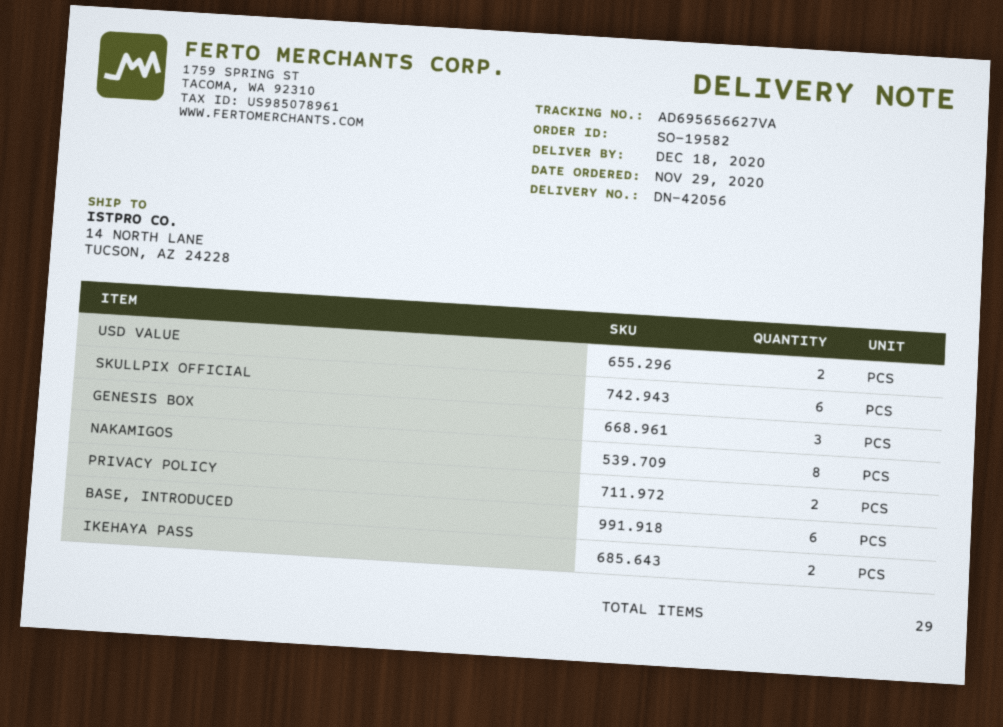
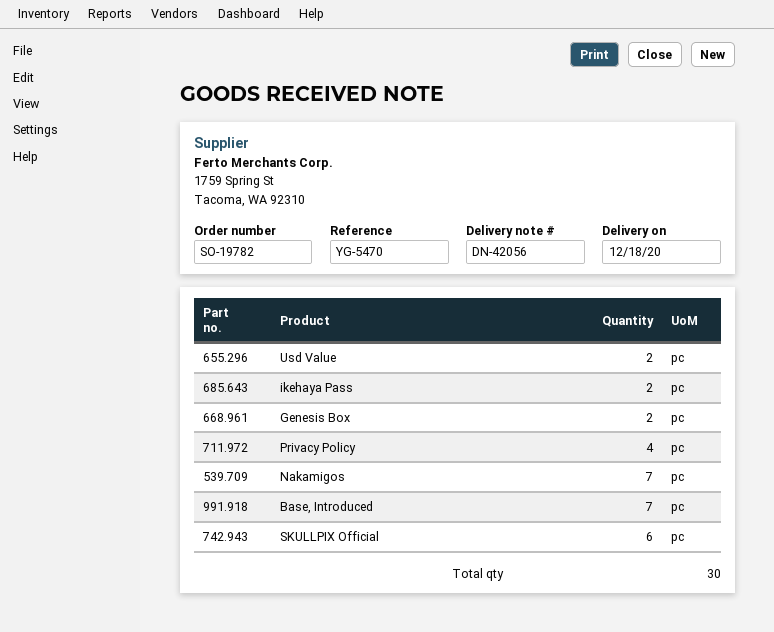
order number: SO-19582 -> SO-19782
GENESIS BOX: 3 -> 2
NAKAMIGOS: 8 -> 7
PRIVACY POLICY: 2 -> 4
BASE, INTRODUCED: 6 -> 7
total quantity: 29 -> 30

